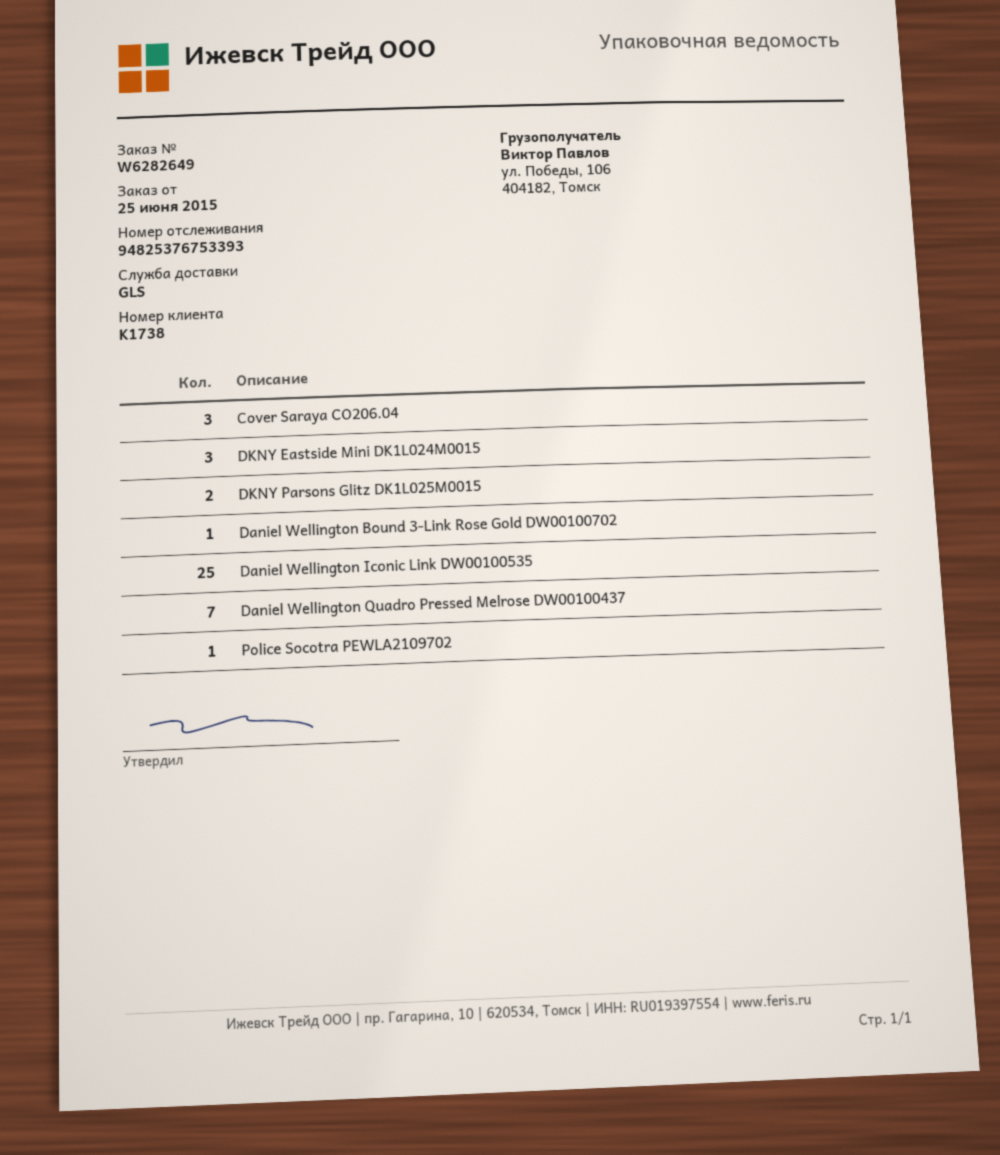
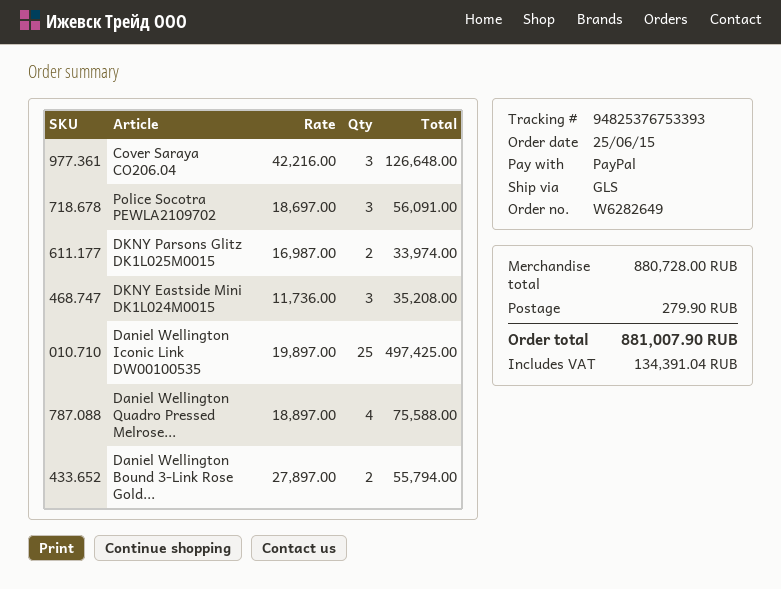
Daniel Wellington Bound 3-Link Rose Gold DW00100702: 1 -> 2
Daniel Wellington Quadro Pressed Melrose DW00100437: 7 -> 4
Police Socotra PEWLA2109702: 1 -> 3

